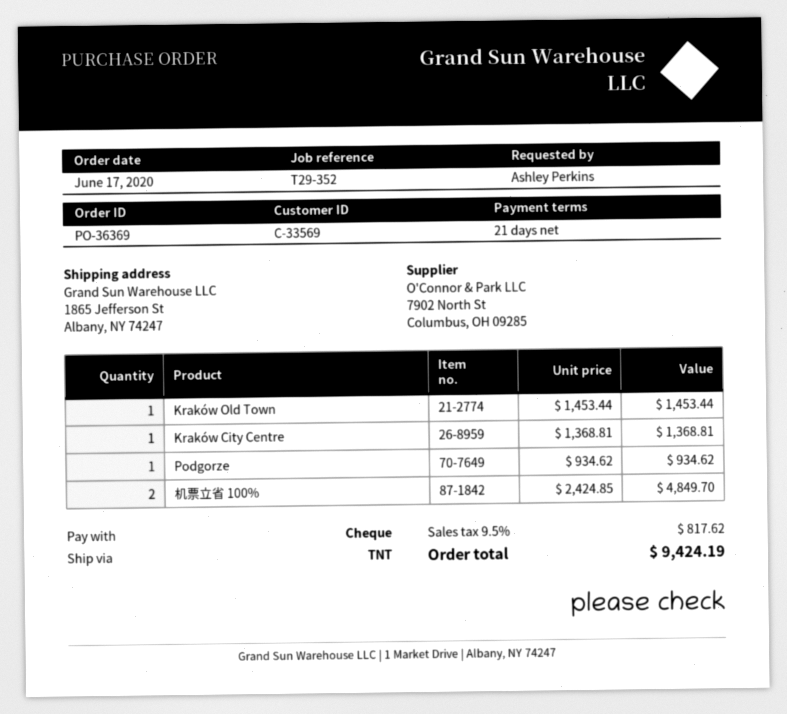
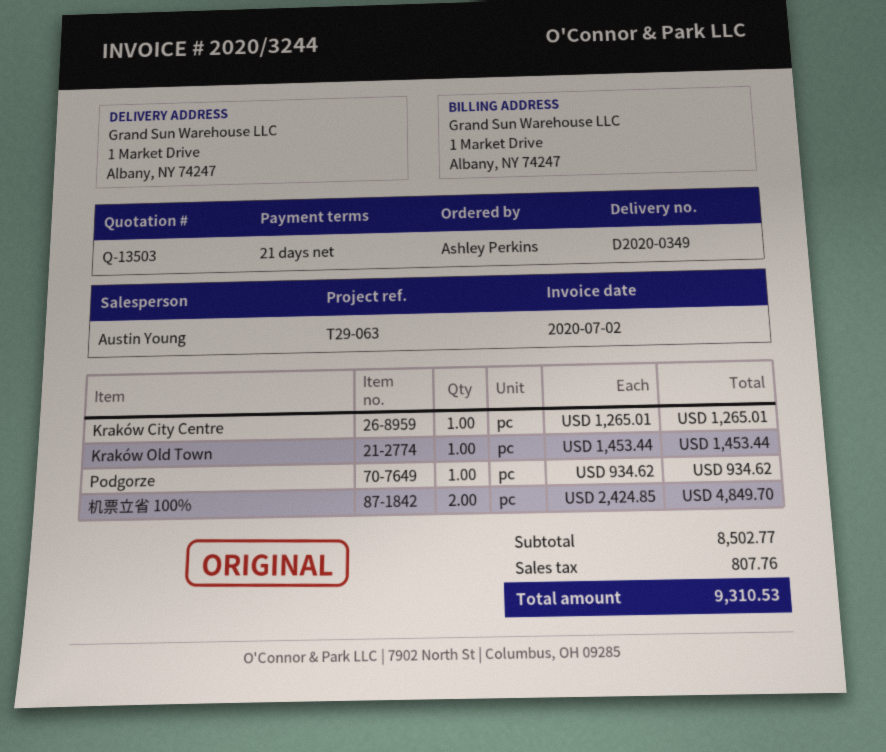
reference: T29-352 -> T29-063
ship to: 1865 Jefferson St, Albany, NY 74247 -> 1 Market Drive, Albany, NY 74247
Kraków City Centre: 1 x 1368.81 = 1368.81 -> 1 x 1265.01 = 1265.01
tax: 817.62 -> 807.76
total: 9424.19 -> 9310.53

